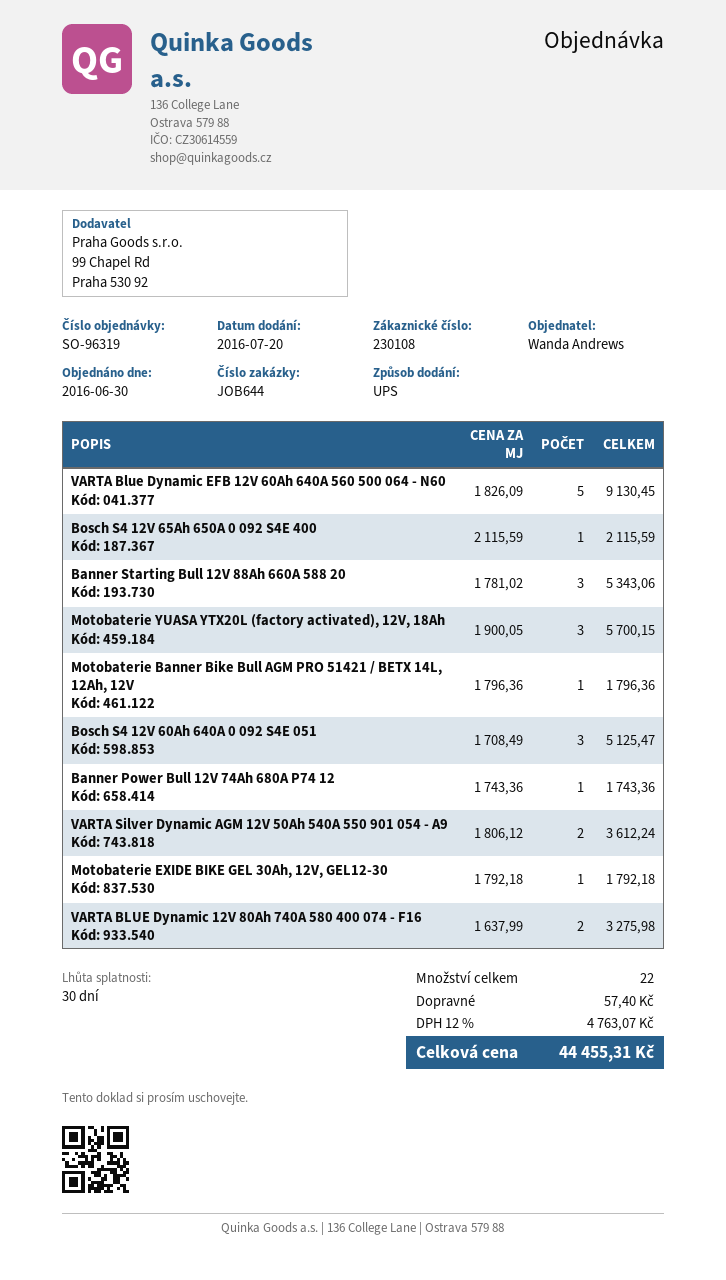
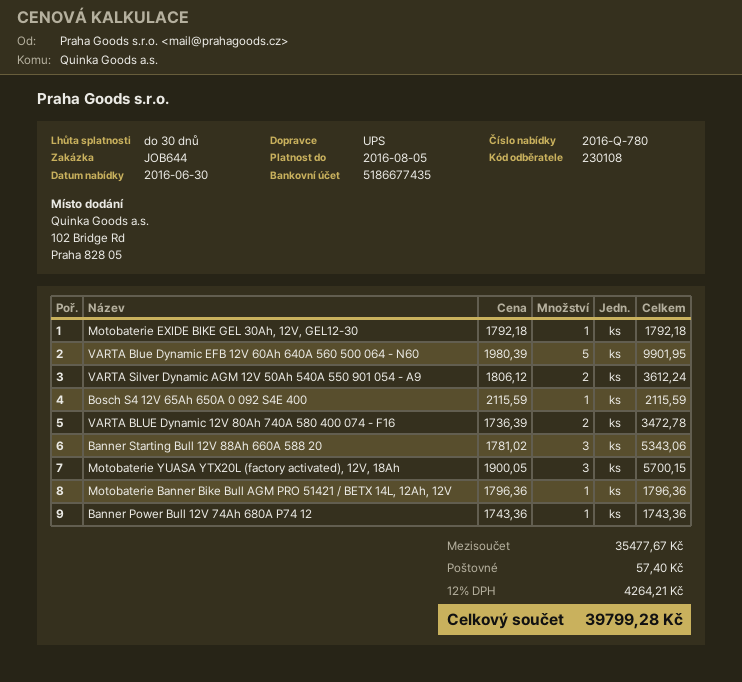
VARTA Blue Dynamic EFB 12V 60Ah 640A 560 500 064 - N60: 5 x 1826.09 = 9130.45 -> 5 x 1980.39 = 9901.95
Bosch S4 12V 60Ah 640A 0 092 S4E 051: 3 x 1708.49 = 5125.47 -> none
VARTA BLUE Dynamic 12V 80Ah 740A 580 400 074 - F16: 2 x 1637.99 = 3275.98 -> 2 x 1736.39 = 3472.78
tax: 12% = 4763.07 -> 12% = 4264.21
total: 44455.31 -> 39799.28

